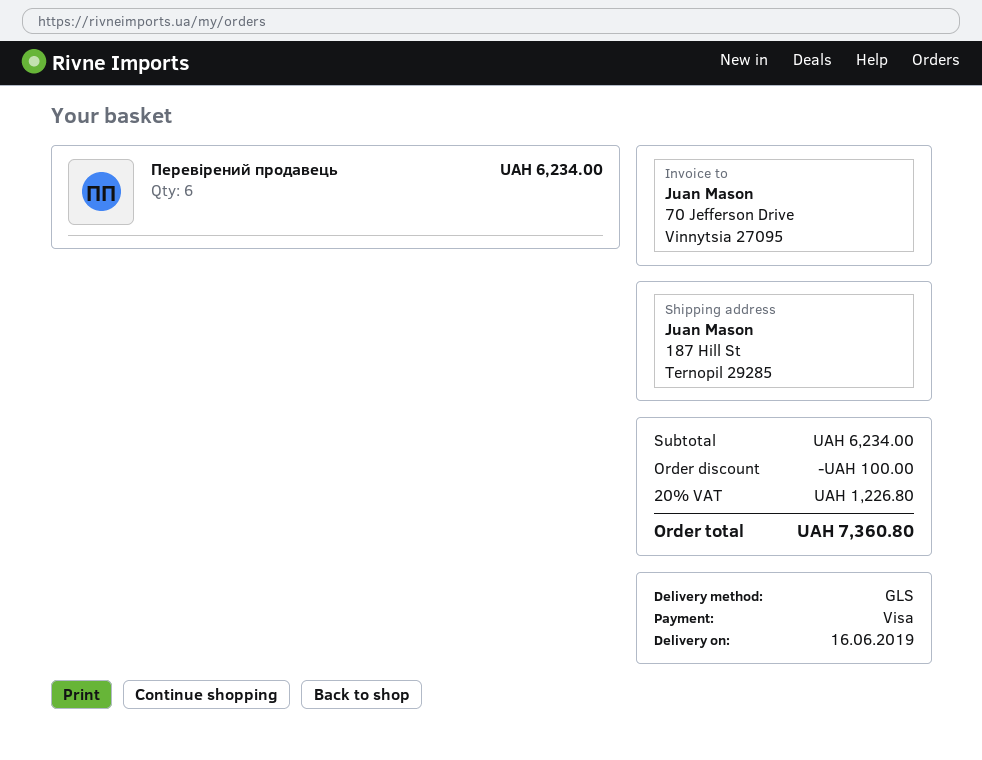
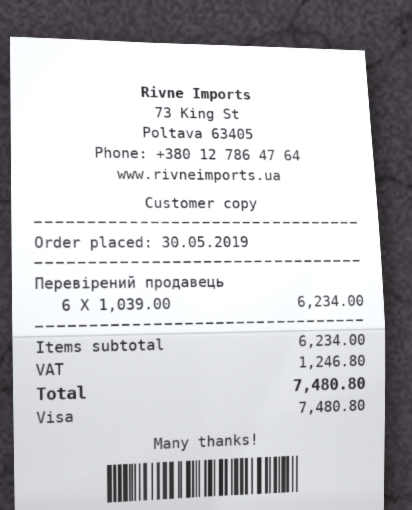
discount: 100.00 -> none
tax: 1226.80 -> 1246.80
total: 7360.80 -> 7480.80

